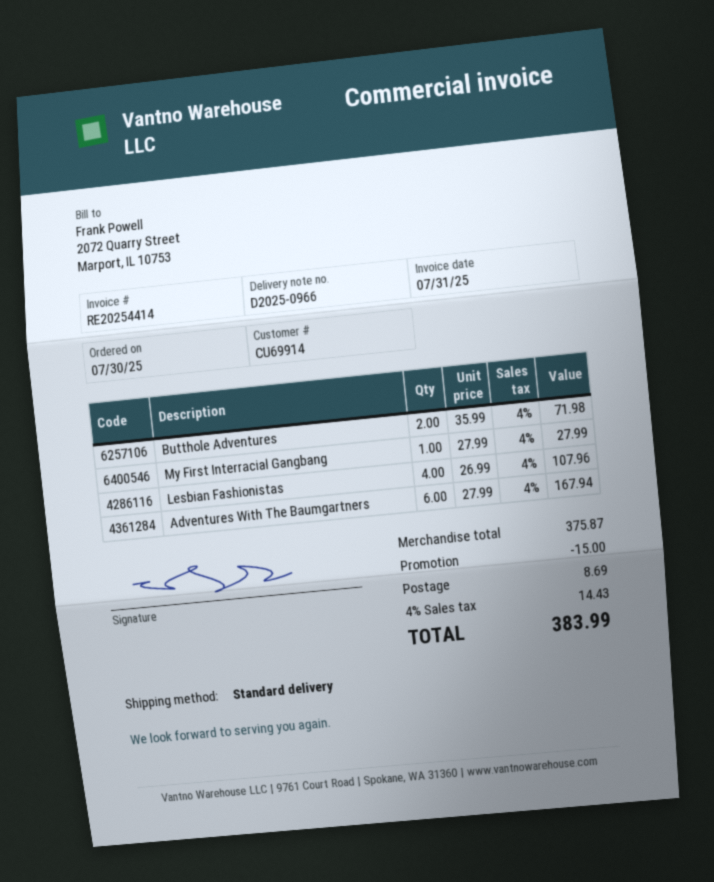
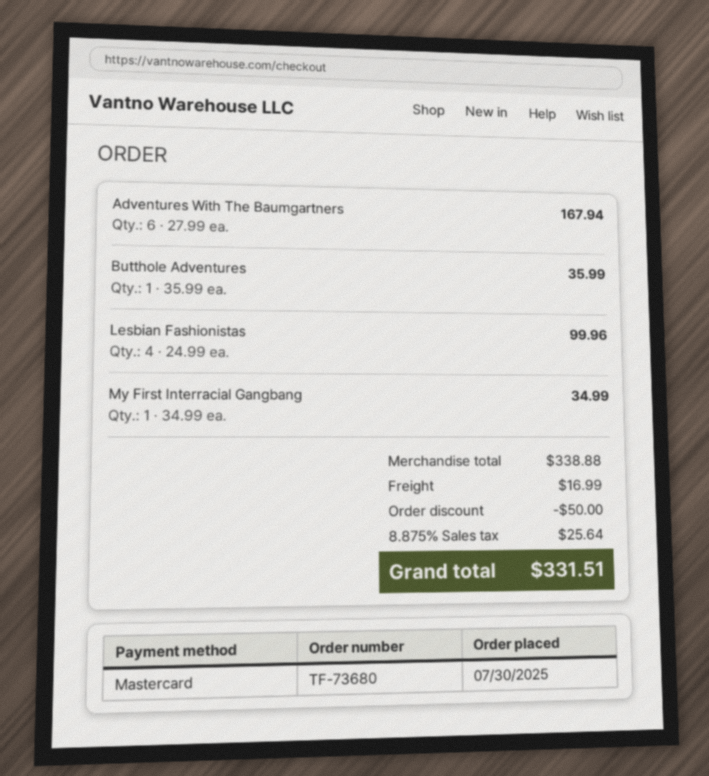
Butthole Adventures: 2 x 35.99 = 71.98 -> 1 x 35.99 = 35.99
My First Interracial Gangbang: 1 x 27.99 = 27.99 -> 1 x 34.99 = 34.99
Lesbian Fashionistas: 4 x 26.99 = 107.96 -> 4 x 24.99 = 99.96
subtotal: 375.87 -> 338.88
discount: 15.00 -> 50.00
shipping: 8.69 -> 16.99
tax: 4% = 14.43 -> 8.875% = 25.64
total: 383.99 -> 331.51

